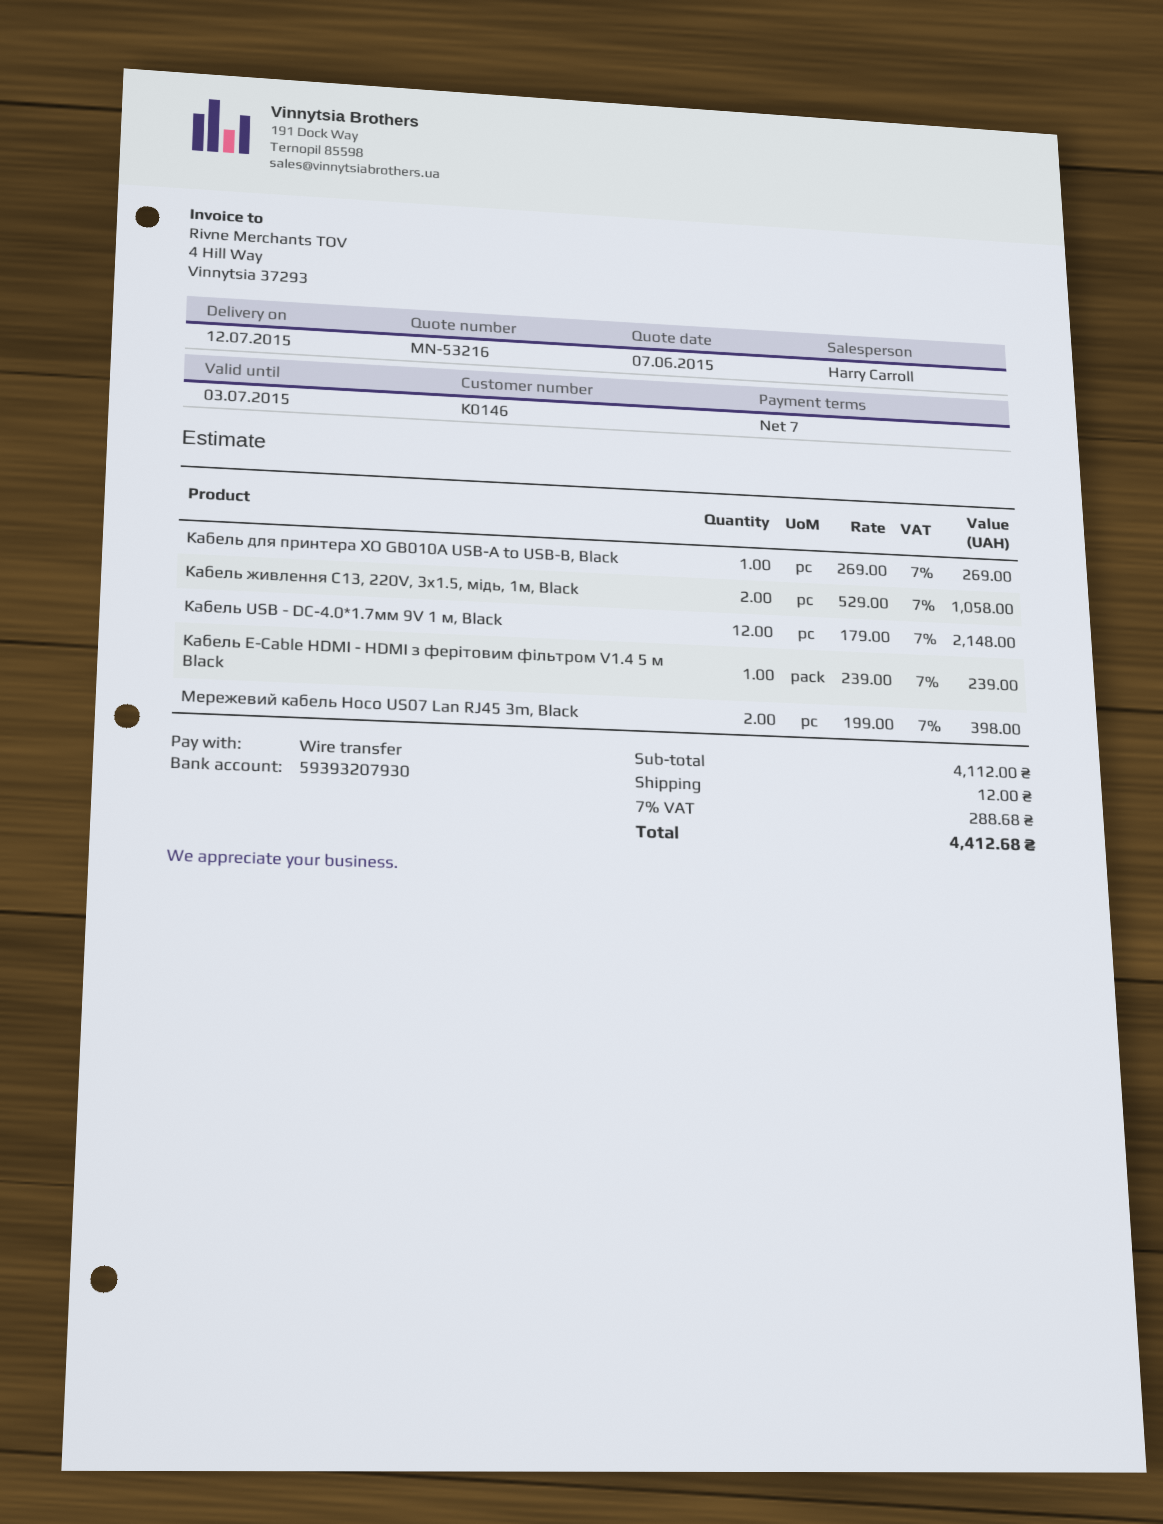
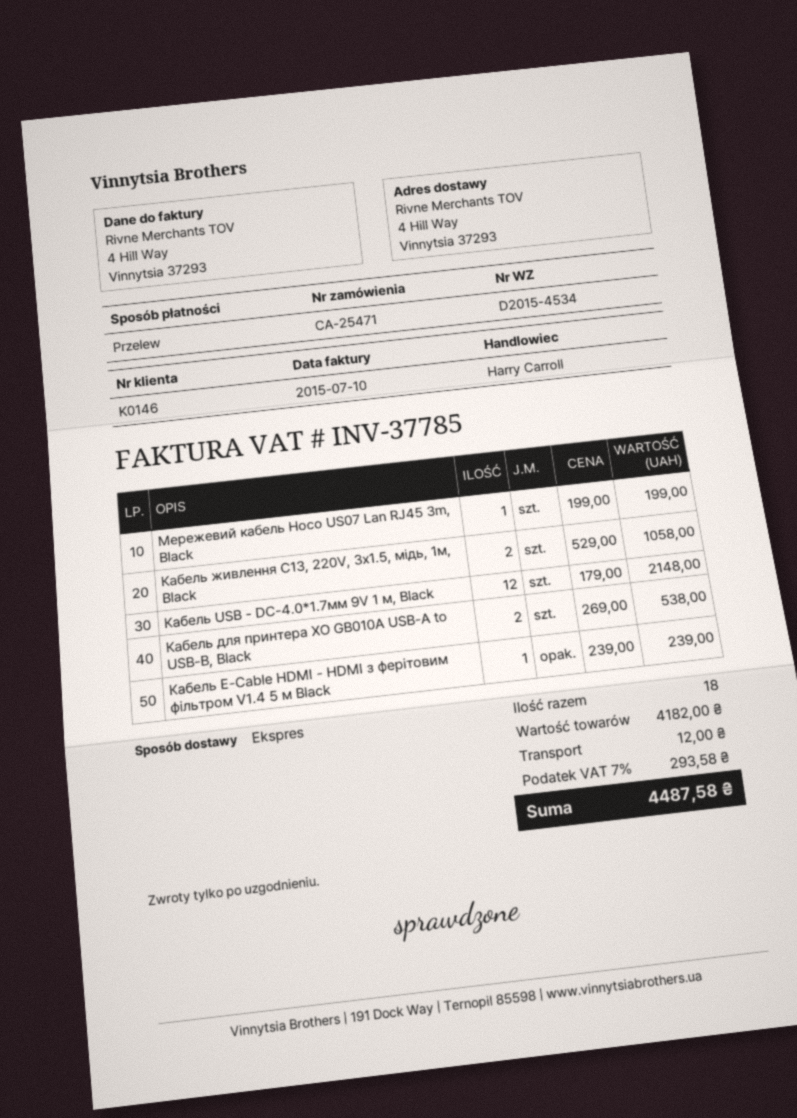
Кабель для принтера XO GB010A USB-A to USB-B, Black: 1 x 269.00 = 269.00 -> 2 x 269.00 = 538.00
Мережевий кабель Hoco US07 Lan RJ45 3m, Black: 2 x 199.00 = 398.00 -> 1 x 199.00 = 199.00
subtotal: 4112.00 -> 4182.00
tax: 7% = 288.68 -> 7% = 293.58
total: 4412.68 -> 4487.58

